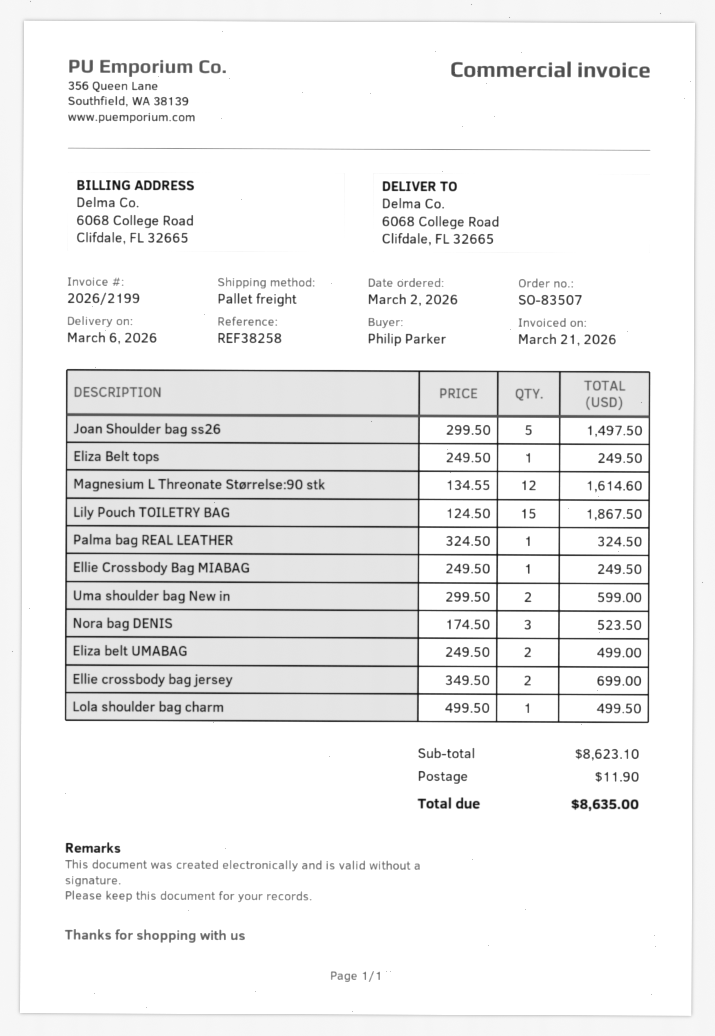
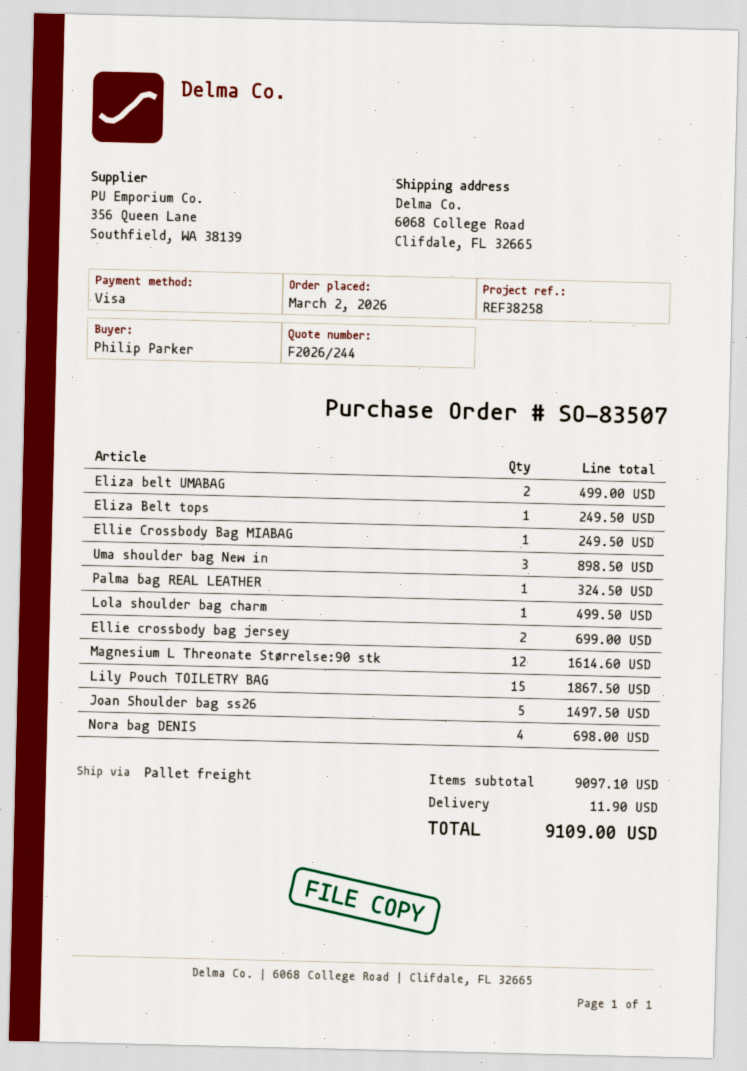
Uma shoulder bag New in: 2 for 599.00 -> 3 for 898.50
Nora bag DENIS: 3 for 523.50 -> 4 for 698.00
subtotal: 8623.10 -> 9097.10
total: 8635.00 -> 9109.00

